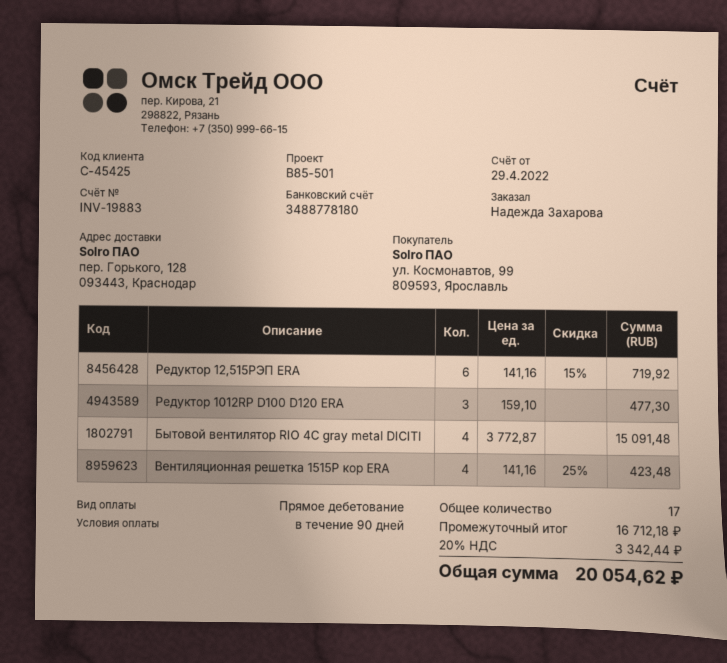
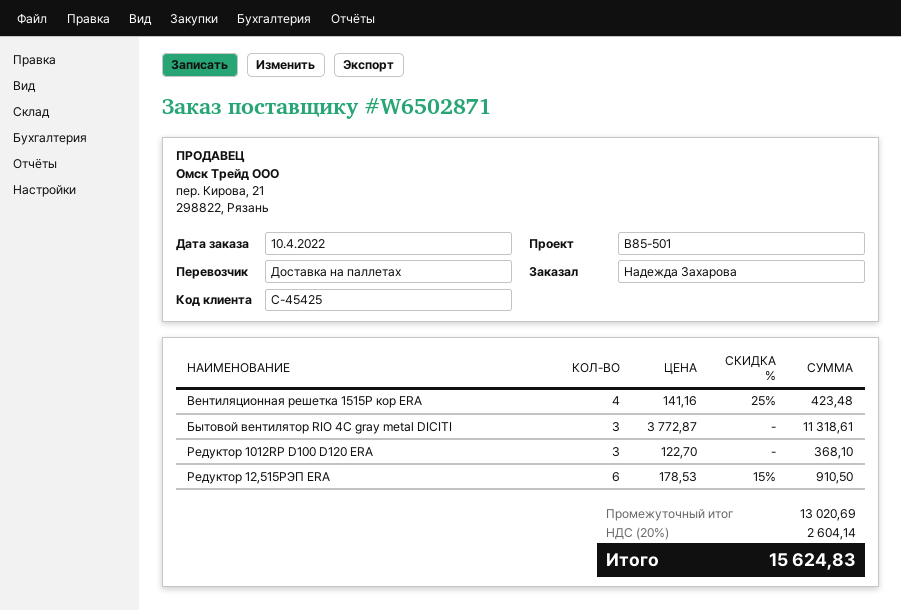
Редуктор 12,515РЭП ERA: 6 x 141.16 - 15% = 719.92 -> 6 x 178.53 - 15% = 910.50
Редуктор 1012RP D100 D120 ERA: 3 x 159.10 = 477.30 -> 3 x 122.70 = 368.10
Бытовой вентилятор RIO 4C gray metal DICITI: 4 x 3772.87 = 15091.48 -> 3 x 3772.87 = 11318.61
subtotal: 16712.18 -> 13020.69
tax: 20% = 3342.44 -> 20% = 2604.14
total: 20054.62 -> 15624.83

